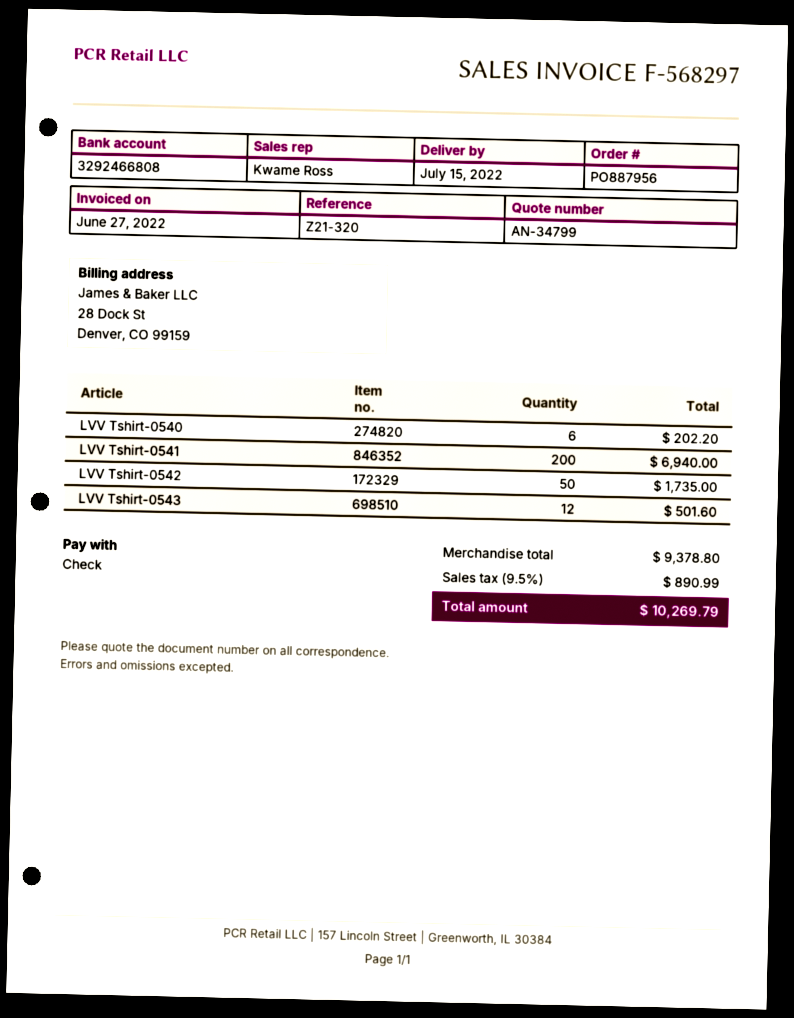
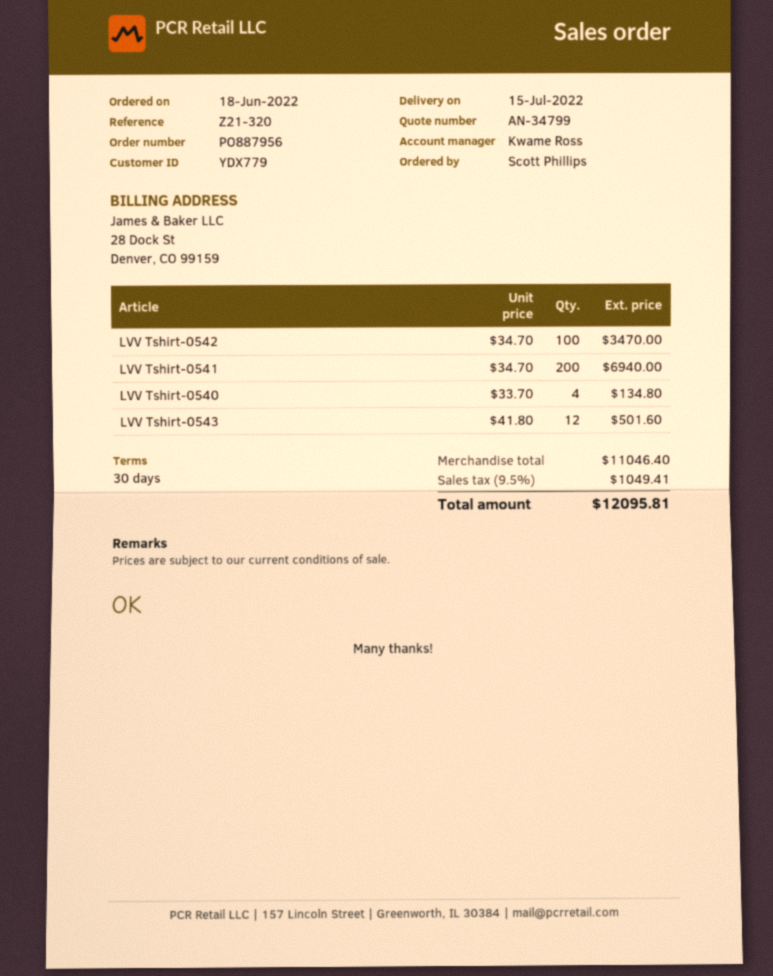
LVV Tshirt-0540: 6 for 202.20 -> 4 for 134.80
LVV Tshirt-0542: 50 for 1735.00 -> 100 for 3470.00
subtotal: 9378.80 -> 11046.40
tax: 9.5% = 890.99 -> 9.5% = 1049.41
total: 10269.79 -> 12095.81

